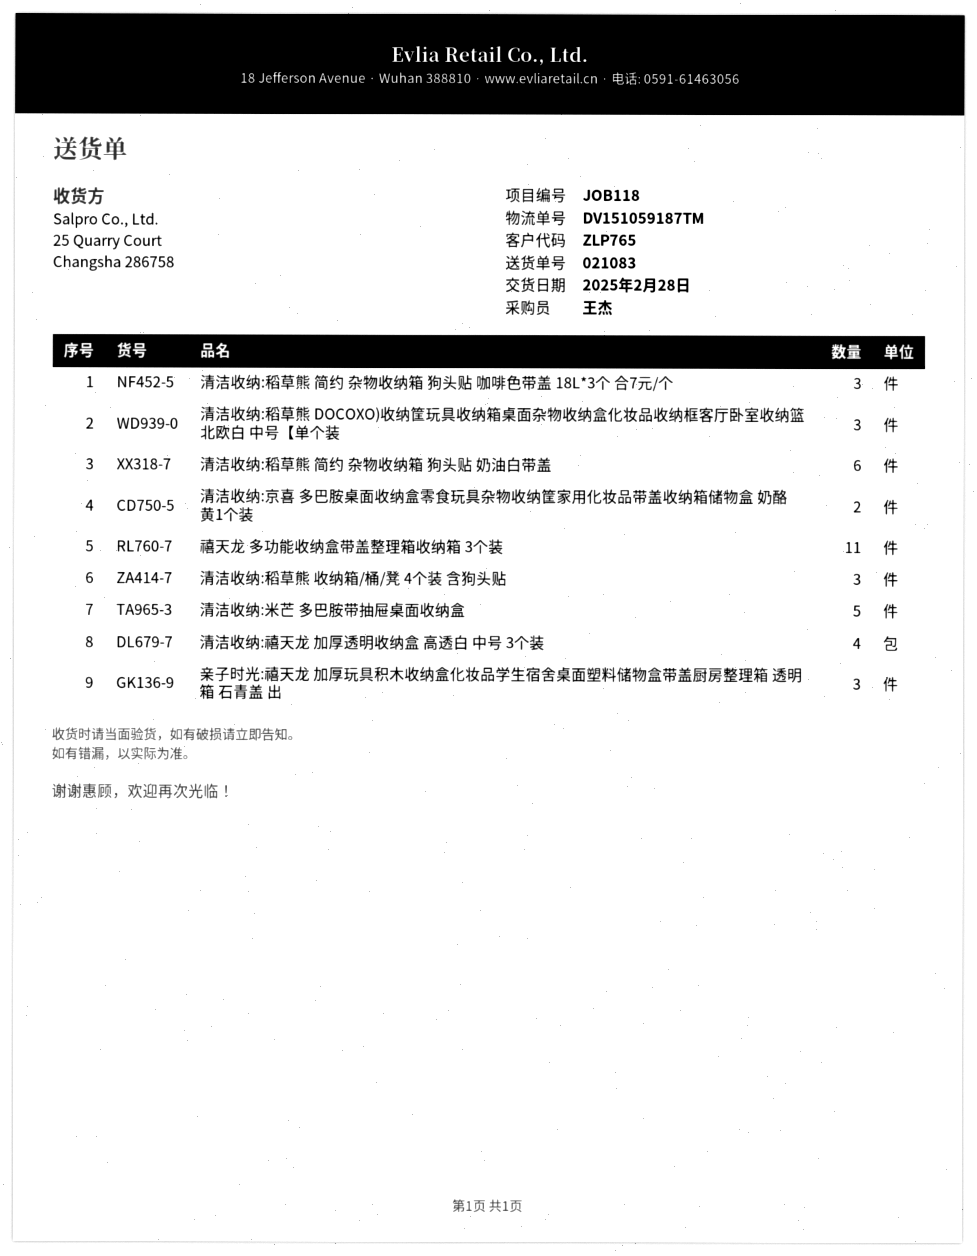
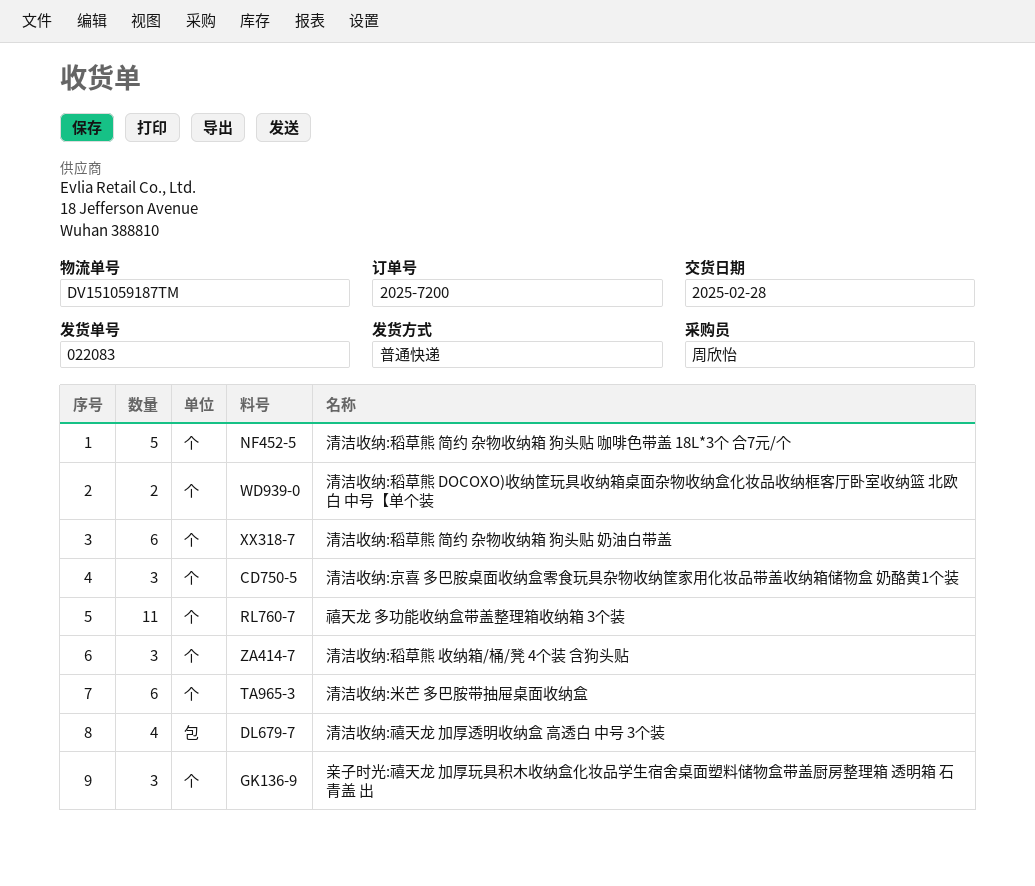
delivery note number: 021083 -> 022083
ordered by: 王杰 -> 周欣怡
清洁收纳:稻草熊 简约 杂物收纳箱 狗头贴 咖啡色带盖 18L*3个 合7元/个: 3 -> 5
清洁收纳:稻草熊 DOCOXO)收纳筐玩具收纳箱桌面杂物收纳盒化妆品收纳框客厅卧室收纳篮 北欧白 中号【单个装: 3 -> 2
清洁收纳:京喜 多巴胺桌面收纳盒零食玩具杂物收纳筐家用化妆品带盖收纳箱储物盒 奶酪黄1个装: 2 -> 3
清洁收纳:米芒 多巴胺带抽屉桌面收纳盒: 5 -> 6

